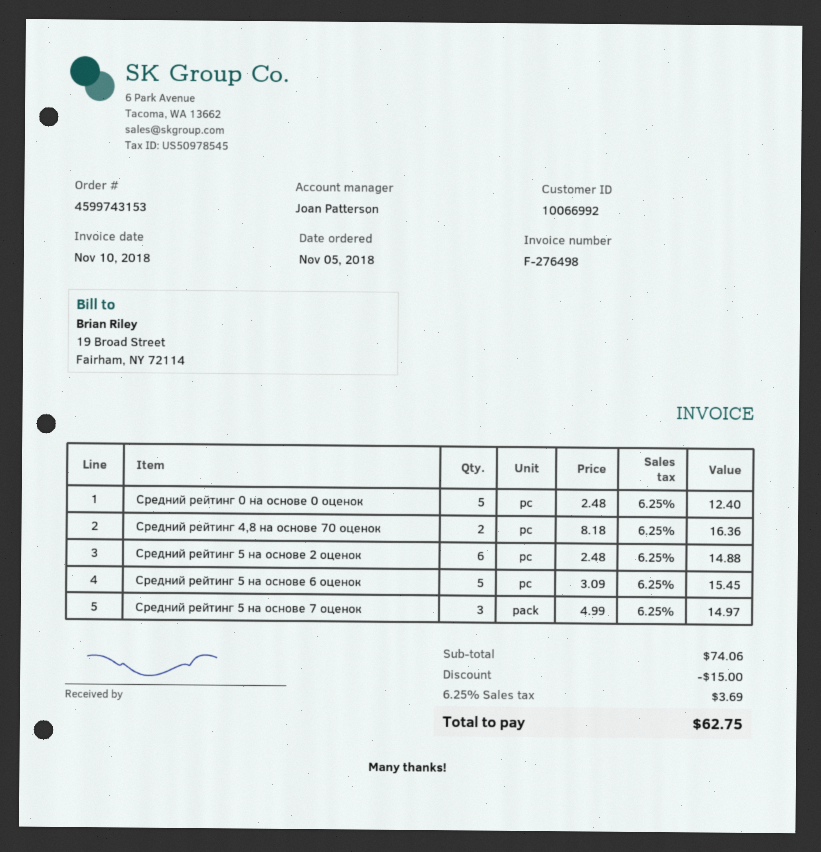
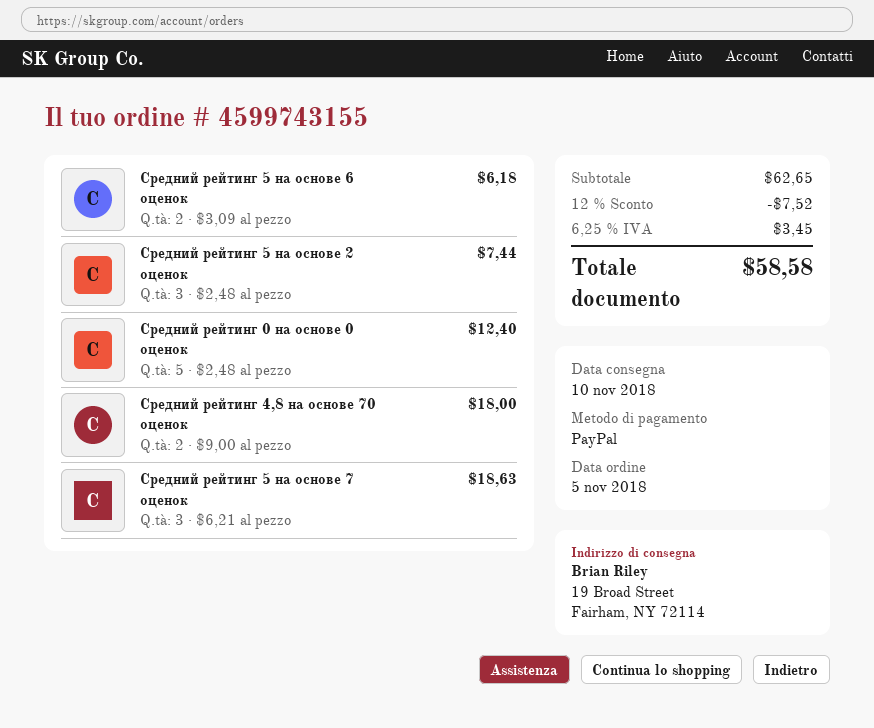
order number: 4599743153 -> 4599743155
Средний рейтинг 4,8 на основе 70 оценок: 2 x 8.18 = 16.36 -> 2 x 9.00 = 18.00
Средний рейтинг 5 на основе 2 оценок: 6 x 2.48 = 14.88 -> 3 x 2.48 = 7.44
Средний рейтинг 5 на основе 6 оценок: 5 x 3.09 = 15.45 -> 2 x 3.09 = 6.18
Средний рейтинг 5 на основе 7 оценок: 3 x 4.99 = 14.97 -> 3 x 6.21 = 18.63
subtotal: 74.06 -> 62.65
discount: 15.00 -> 7.52
tax: 6.25% = 3.69 -> 6.25% = 3.45
total: 62.75 -> 58.58

